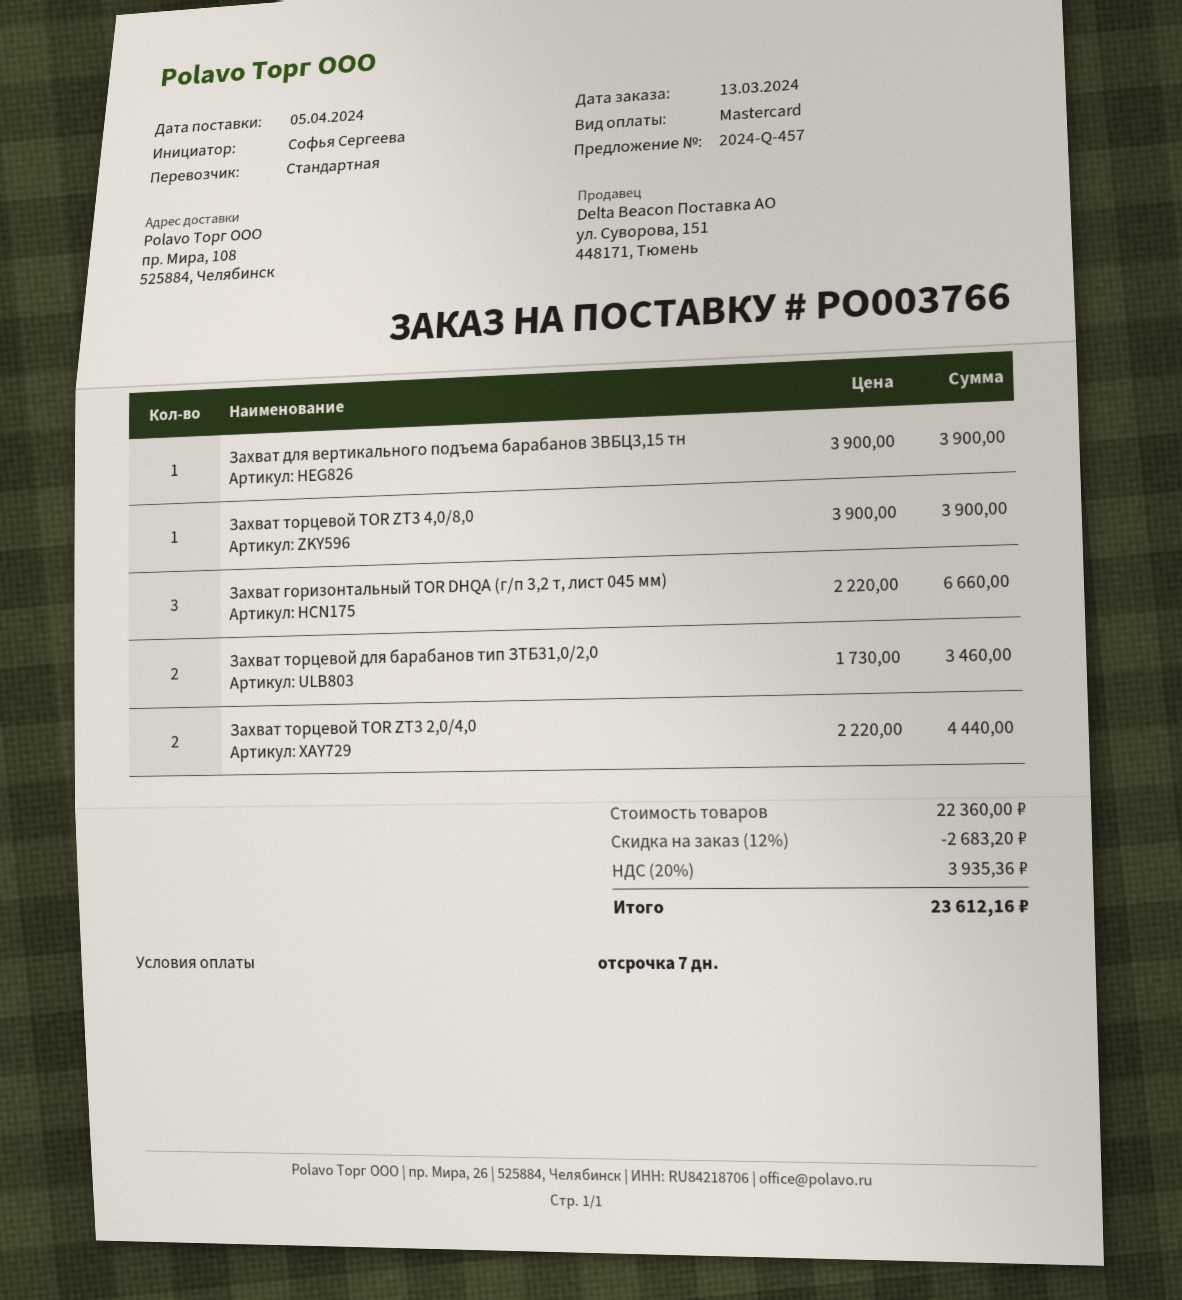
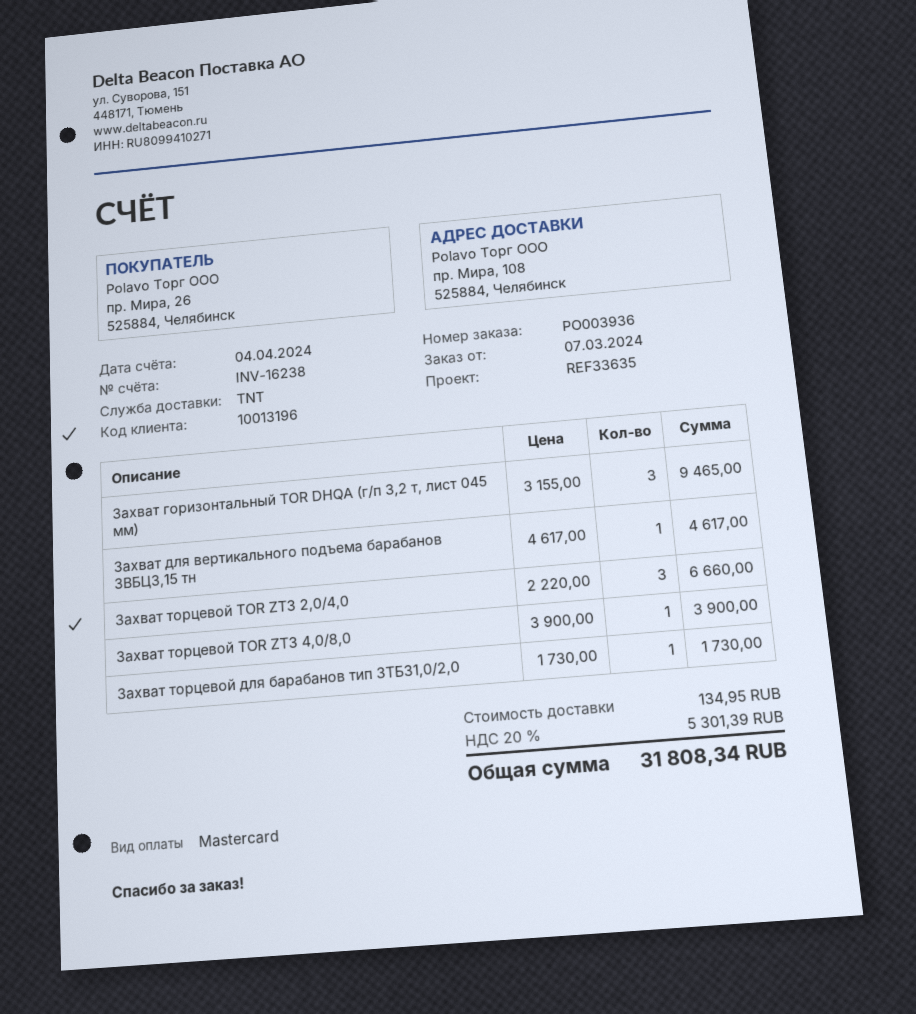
order number: PO003766 -> PO003936
order date: 2024-03-13 -> 2024-03-07
shipping method: standard -> TNT
Захват для вертикального подъема барабанов ЗВБЦ3,15 тн: 1 x 3900.00 = 3900.00 -> 1 x 4617.00 = 4617.00
Захват горизонтальный TOR DHQA (г/п 3,2 т, лист 045 мм): 3 x 2220.00 = 6660.00 -> 3 x 3155.00 = 9465.00
Захват торцевой для барабанов тип ЗТБ31,0/2,0: 2 x 1730.00 = 3460.00 -> 1 x 1730.00 = 1730.00
Захват торцевой TOR ZT3 2,0/4,0: 2 x 2220.00 = 4440.00 -> 3 x 2220.00 = 6660.00
discount: 12% = 2683.20 -> none
shipping: none -> 134.95
tax: 20% = 3935.36 -> 20% = 5301.39
total: 23612.16 -> 31808.34

